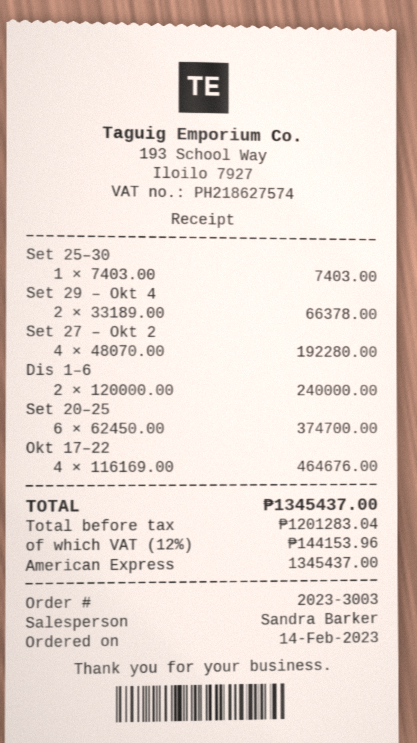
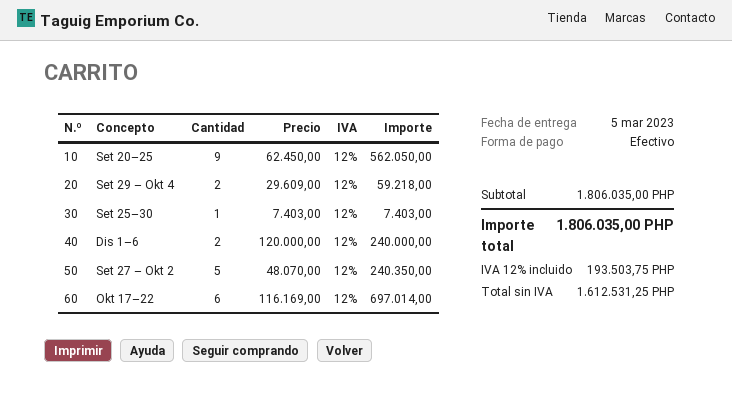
payment method: American Express -> cash
Set 29 – Okt 4: 2 x 33189.00 = 66378.00 -> 2 x 29609.00 = 59218.00
Set 27 – Okt 2: 4 x 48070.00 = 192280.00 -> 5 x 48070.00 = 240350.00
Set 20–25: 6 x 62450.00 = 374700.00 -> 9 x 62450.00 = 562050.00
Okt 17–22: 4 x 116169.00 = 464676.00 -> 6 x 116169.00 = 697014.00
net: 1201283.04 -> 1612531.25
tax: 12% = 144153.96 -> 12% = 193503.75
total: 1345437.00 -> 1806035.00

